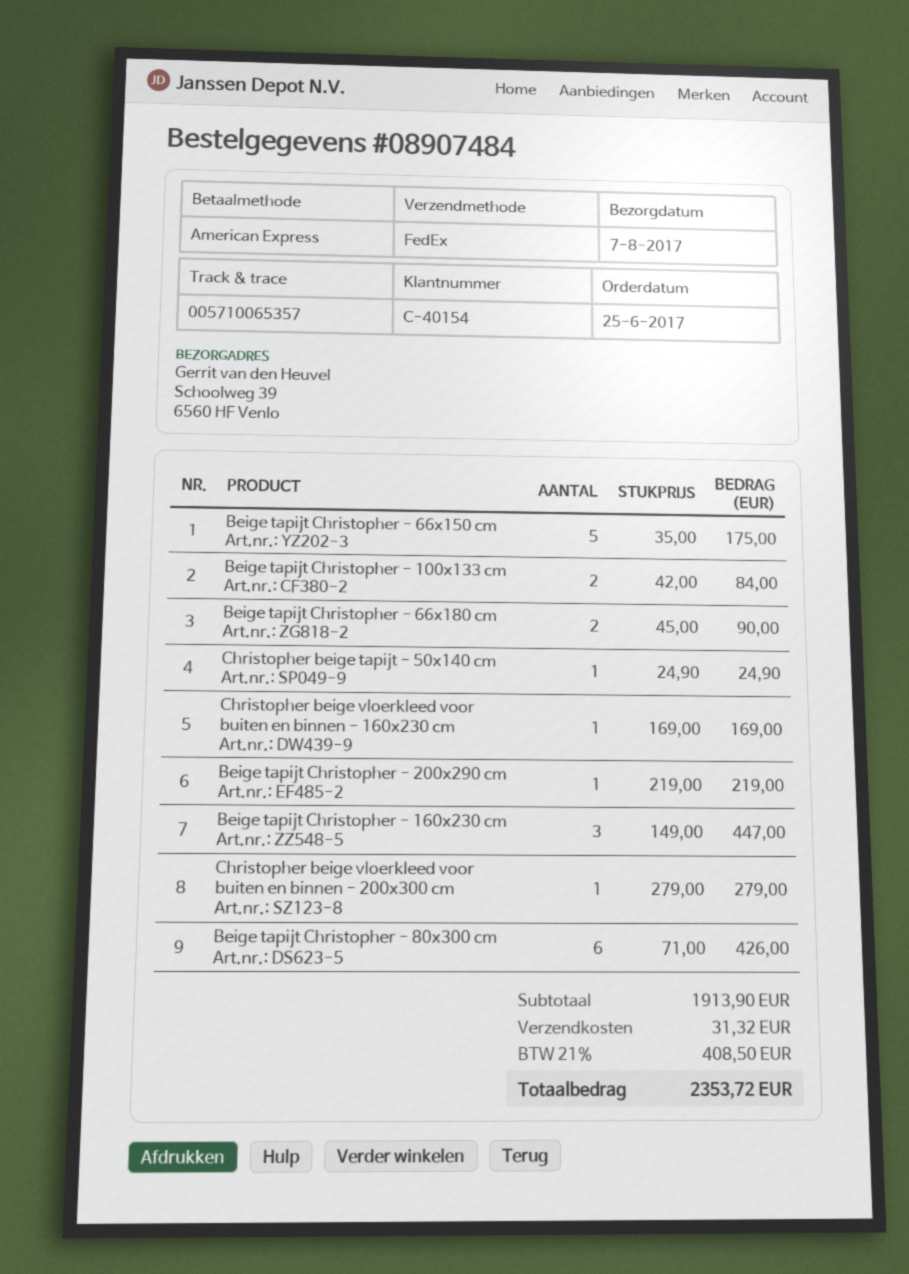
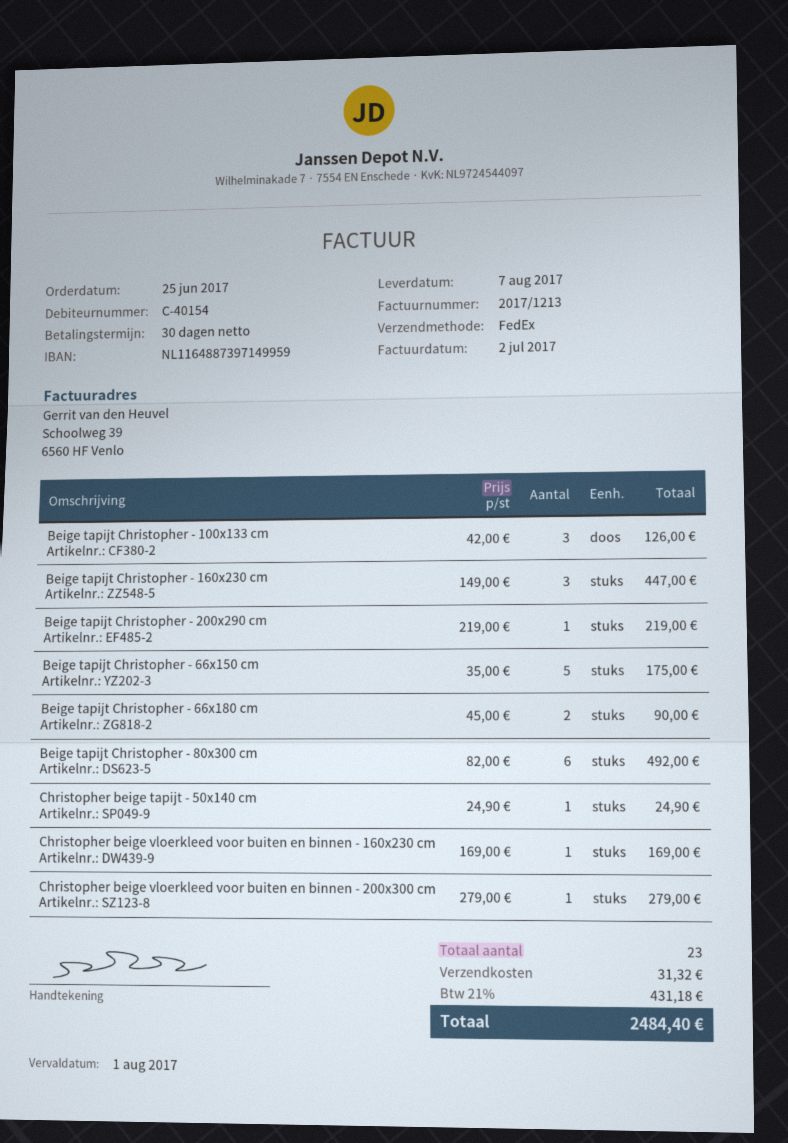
Beige tapijt Christopher - 100x133 cm: 2 x 42.00 = 84.00 -> 3 x 42.00 = 126.00
Beige tapijt Christopher - 80x300 cm: 6 x 71.00 = 426.00 -> 6 x 82.00 = 492.00
tax: 21% = 408.50 -> 21% = 431.18
total: 2353.72 -> 2484.40

